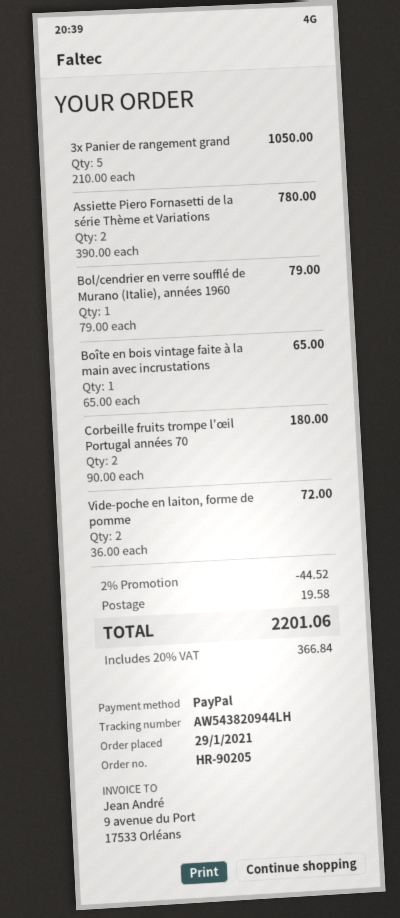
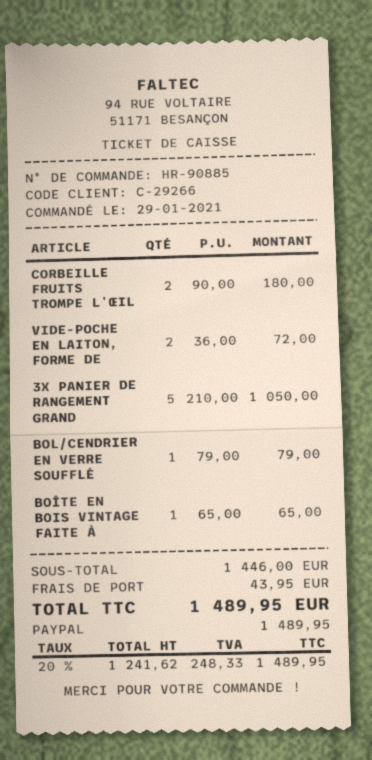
order number: HR-90205 -> HR-90885
Assiette Piero Fornasetti de la série Thème et Variations: 2 x 390.00 = 780.00 -> none
discount: 2% = 44.52 -> none
shipping: 19.58 -> 43.95
tax: 20% = 366.84 -> 20% = 248.33
total: 2201.06 -> 1489.95

